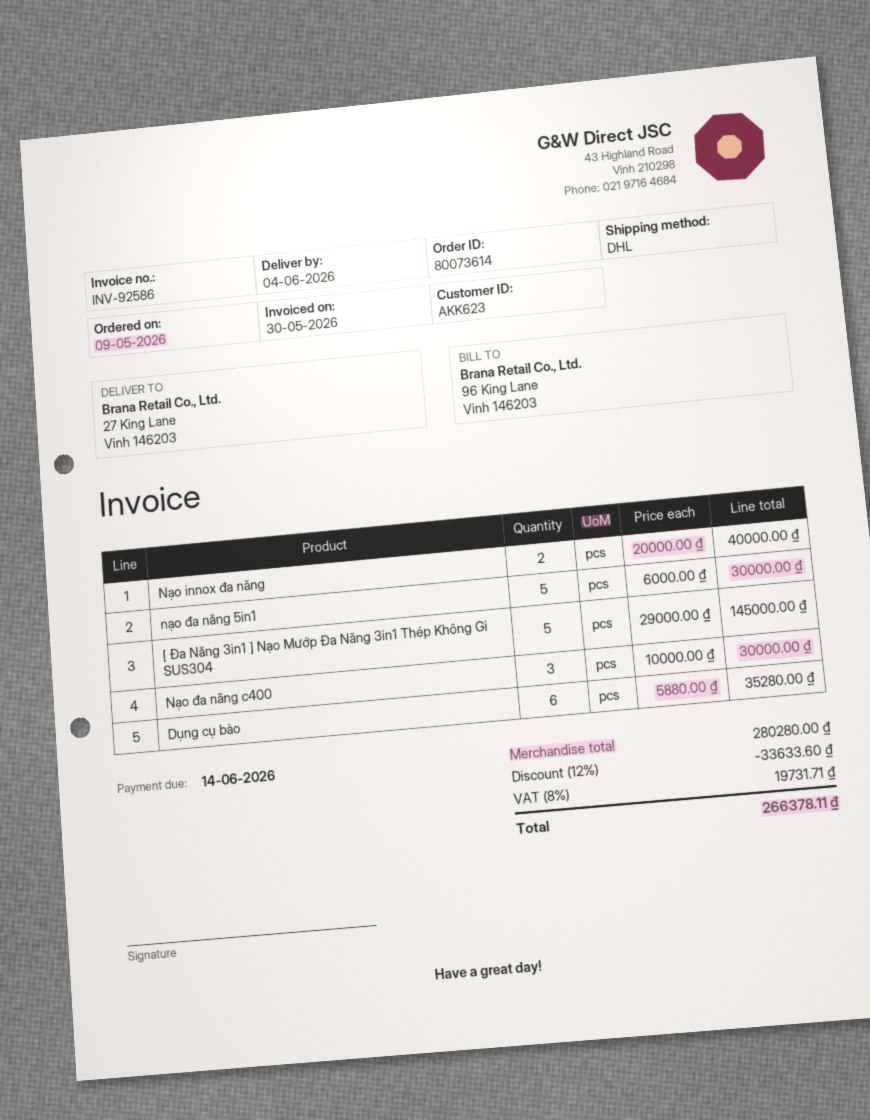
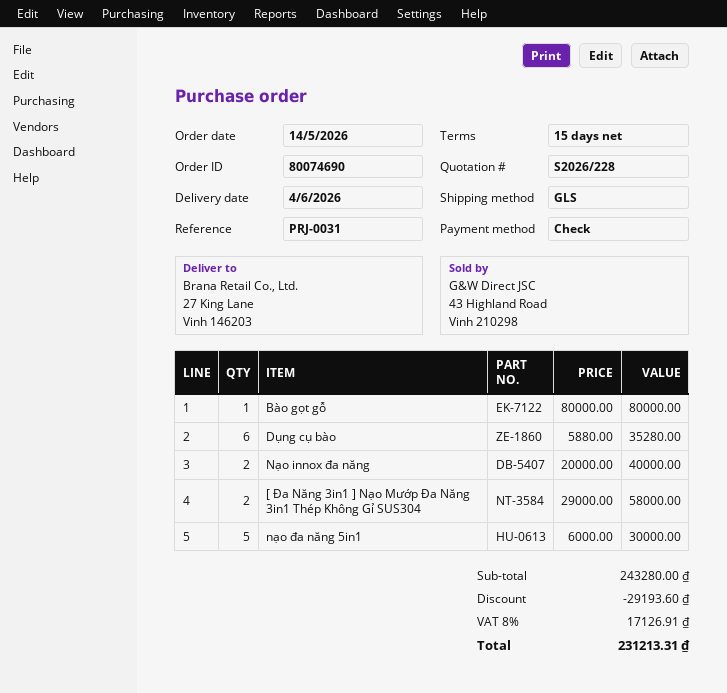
order number: 80073614 -> 80074690
order date: 2026-05-09 -> 2026-05-14
shipping method: DHL -> GLS
[ Đa Năng 3in1 ] Nạo Mướp Đa Năng 3in1 Thép Không Gỉ SUS304: 5 x 29000.00 = 145000.00 -> 2 x 29000.00 = 58000.00
Nạo đa năng c400: 3 x 10000.00 = 30000.00 -> none
Bào gọt gỗ: none -> 1 x 80000.00 = 80000.00
subtotal: 280280.00 -> 243280.00
discount: 33633.60 -> 29193.60
tax: 8% = 19731.71 -> 8% = 17126.91
total: 266378.11 -> 231213.31

